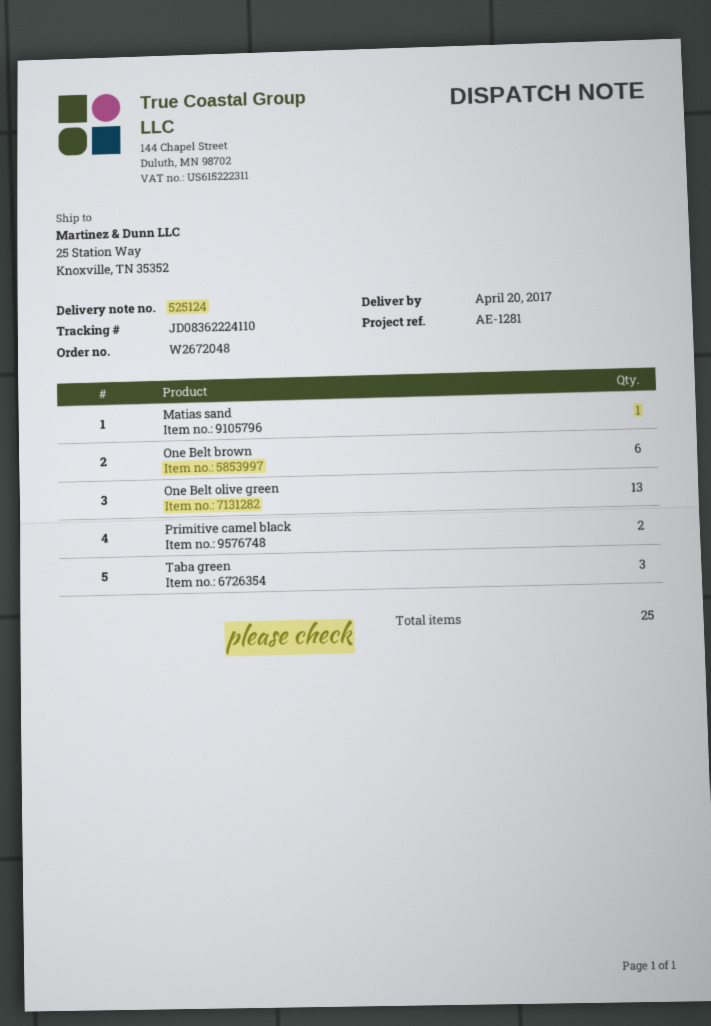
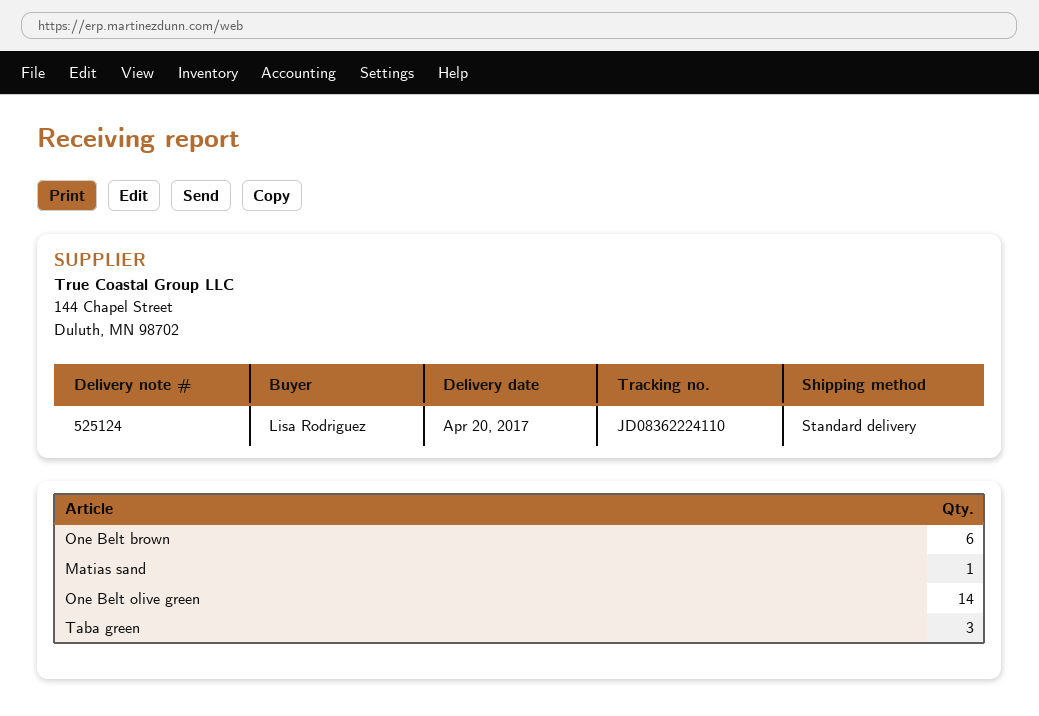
One Belt olive green: 13 -> 14
Primitive camel black: 2 -> none

